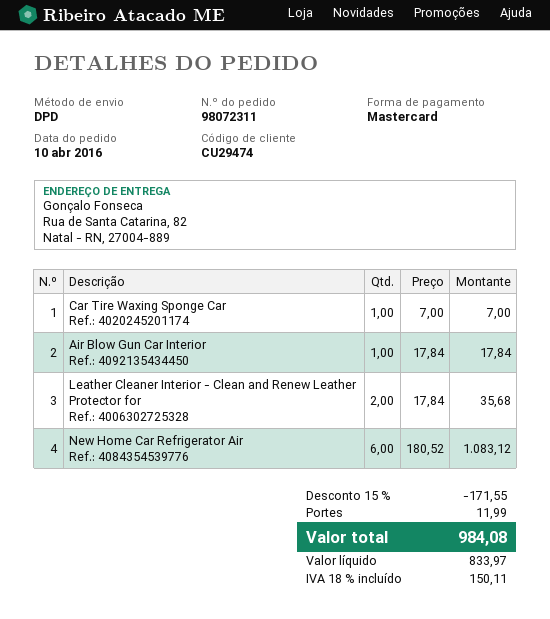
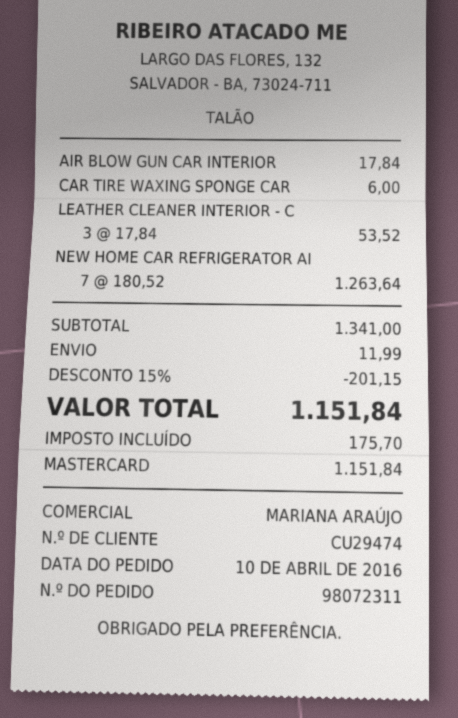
Car Tire Waxing Sponge Car: 1 x 7.00 = 7.00 -> 1 x 6.00 = 6.00
Leather Cleaner Interior - Clean and Renew Leather Protector for: 2 x 17.84 = 35.68 -> 3 x 17.84 = 53.52
New Home Car Refrigerator Air: 6 x 180.52 = 1083.12 -> 7 x 180.52 = 1263.64
discount: 15% = 171.55 -> 15% = 201.15
tax: 150.11 -> 175.70
total: 984.08 -> 1151.84

